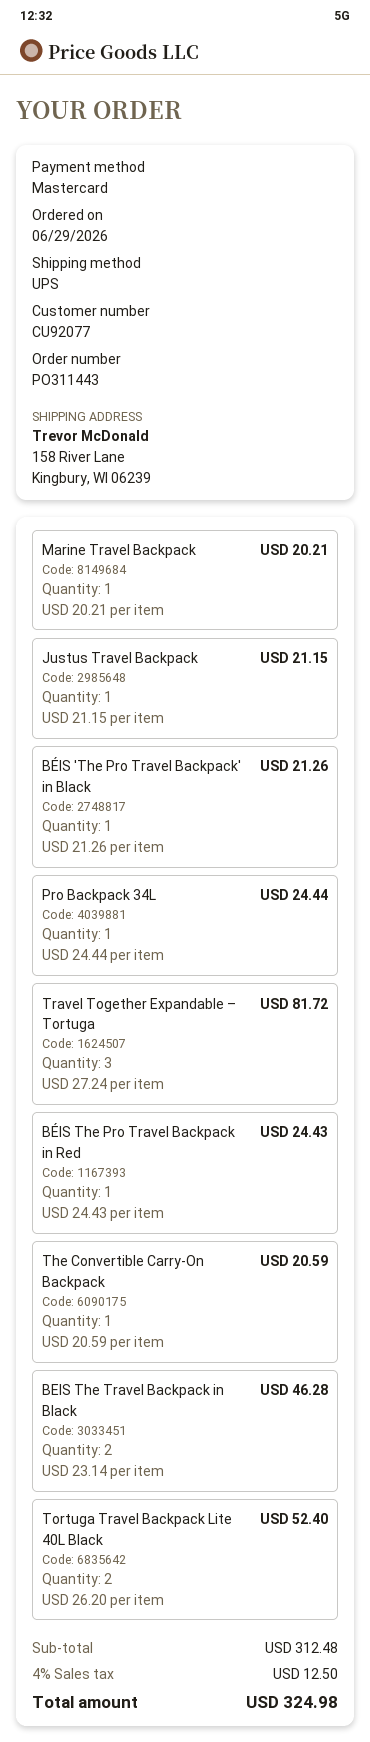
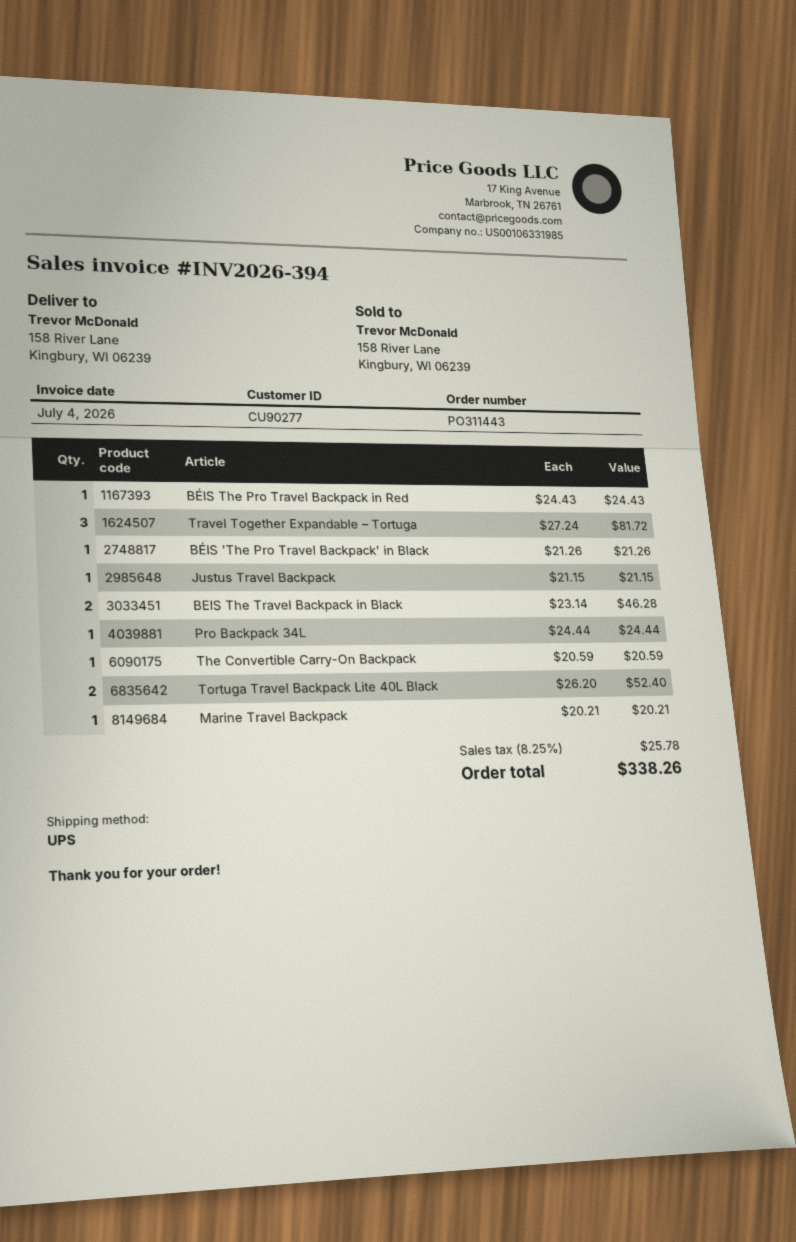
customer number: CU92077 -> CU90277
tax: 4% = 12.50 -> 8.25% = 25.78
total: 324.98 -> 338.26

